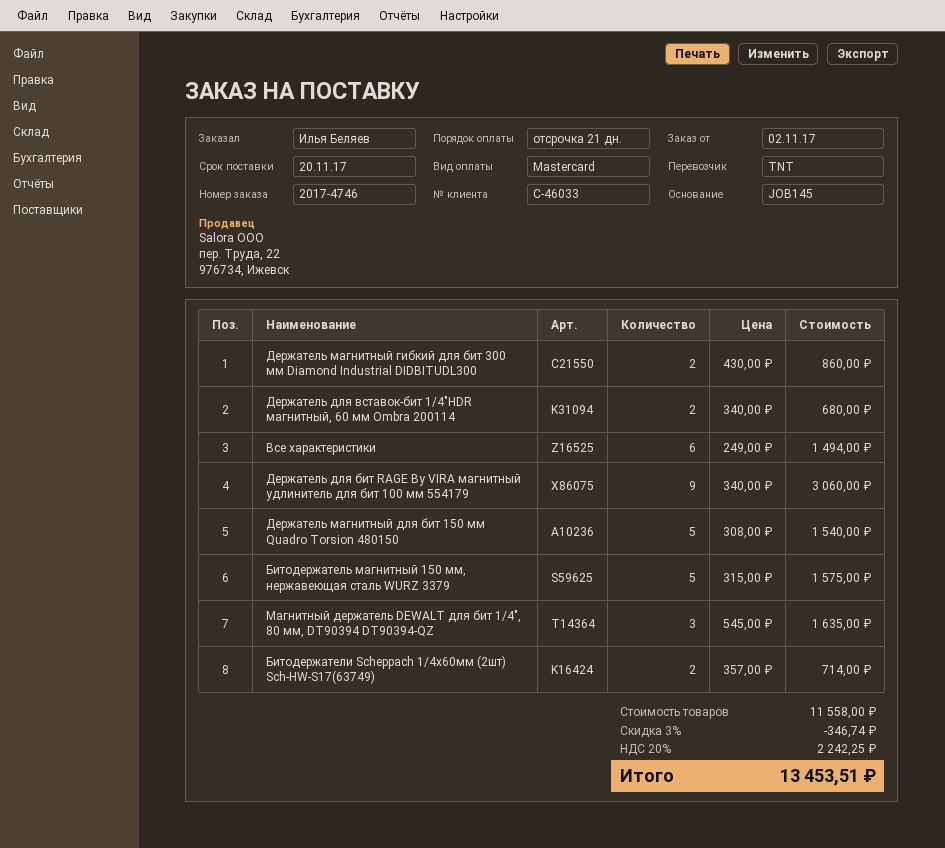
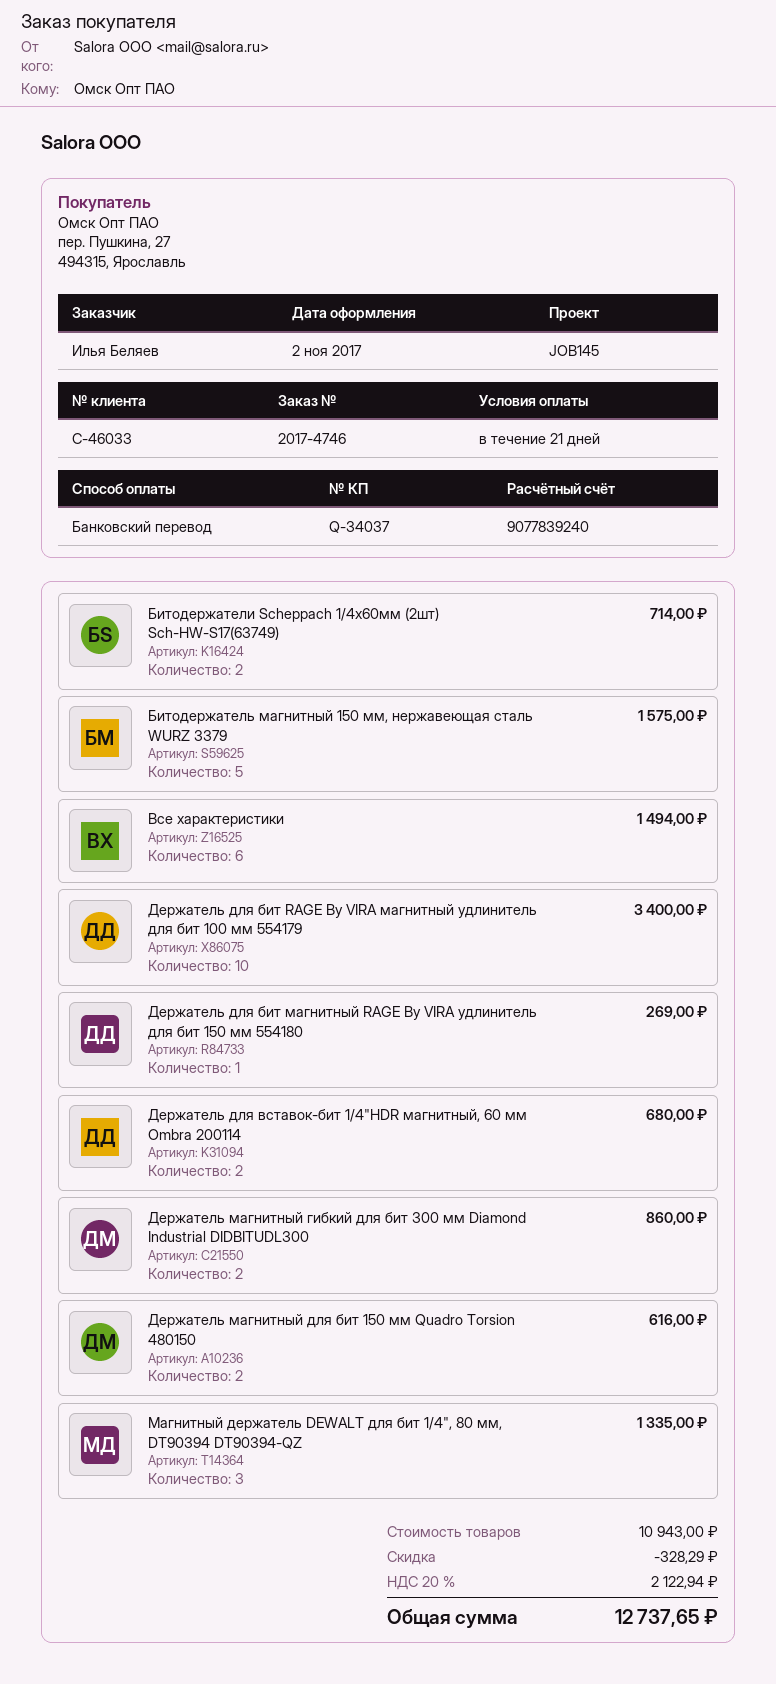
payment method: Mastercard -> bank transfer
Держатель для бит RAGE By VIRA магнитный удлинитель для бит 100 мм 554179: 9 for 3060.00 -> 10 for 3400.00
Держатель магнитный для бит 150 мм Quadro Torsion 480150: 5 for 1540.00 -> 2 for 616.00
Магнитный держатель DEWALT для бит 1/4", 80 мм, DT90394 DT90394-QZ: 3 for 1635.00 -> 3 for 1335.00
Держатель для бит магнитный RAGE By VIRA удлинитель для бит 150 мм 554180: none -> 1 for 269.00
subtotal: 11558.00 -> 10943.00
discount: 346.74 -> 328.29
tax: 20% = 2242.25 -> 20% = 2122.94
total: 13453.51 -> 12737.65

